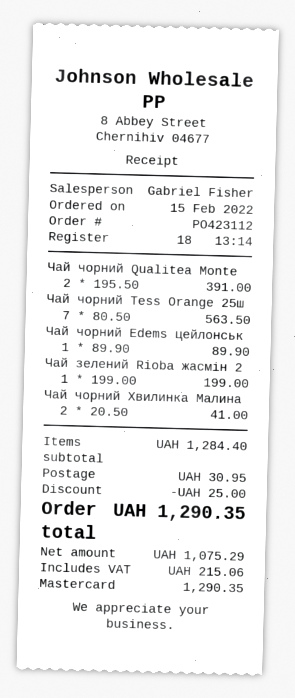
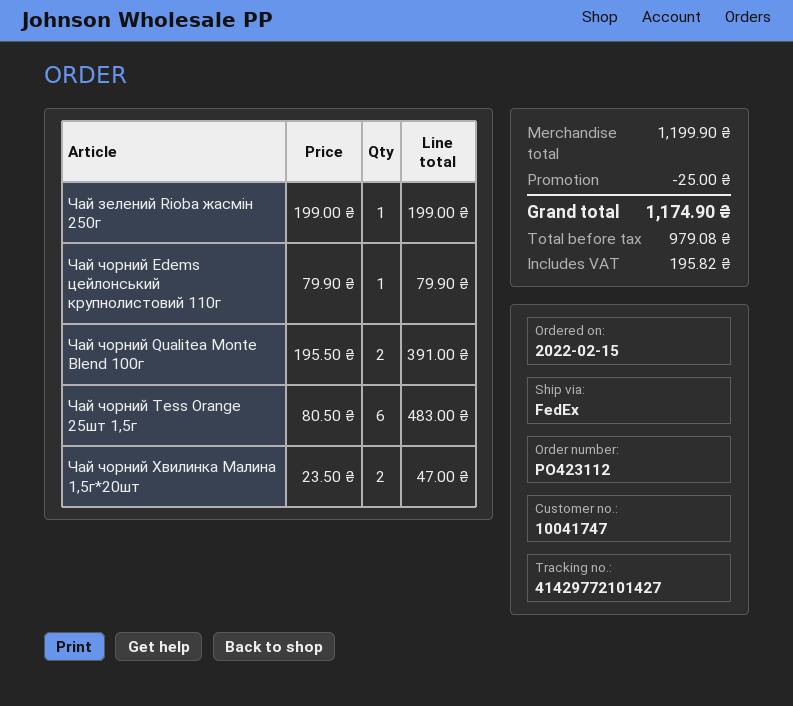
Чай чорний Tess Orange 25ш: 7 x 80.50 = 563.50 -> 6 x 80.50 = 483.00
Чай чорний Edems цейлонськ: 1 x 89.90 = 89.90 -> 1 x 79.90 = 79.90
Чай чорний Хвилинка Малина: 2 x 20.50 = 41.00 -> 2 x 23.50 = 47.00
subtotal: 1284.40 -> 1199.90
shipping: 30.95 -> none
net: 1075.29 -> 979.08
tax: 215.06 -> 195.82
total: 1290.35 -> 1174.90

